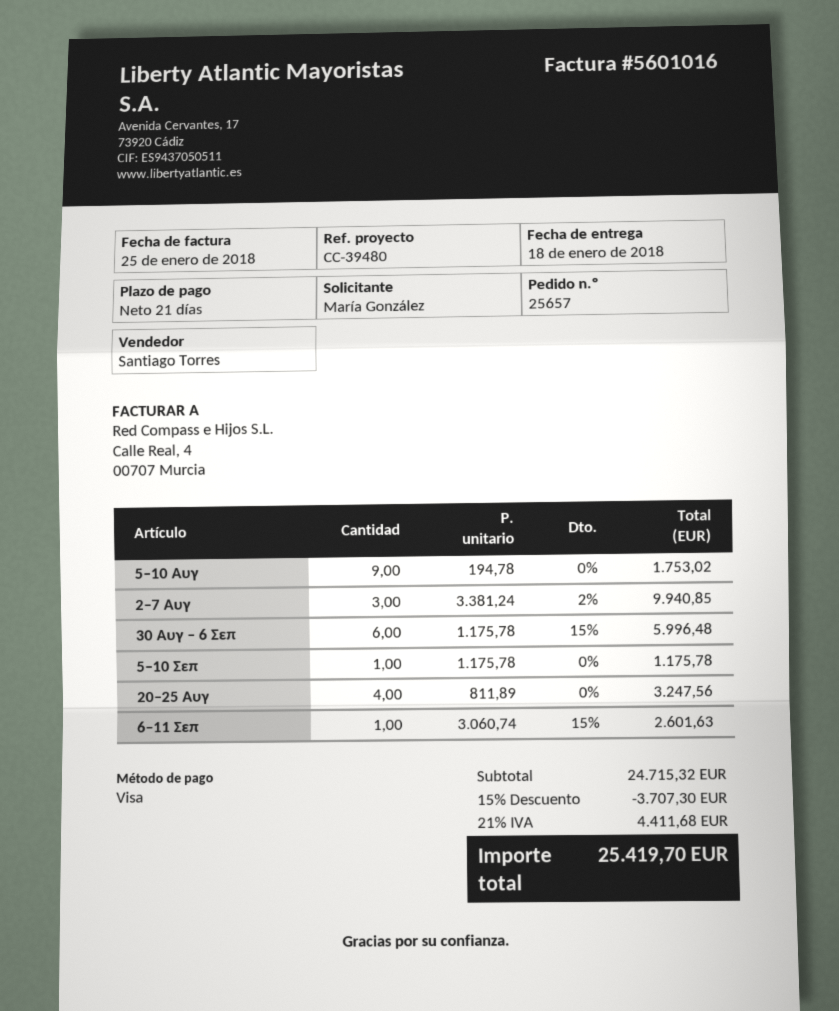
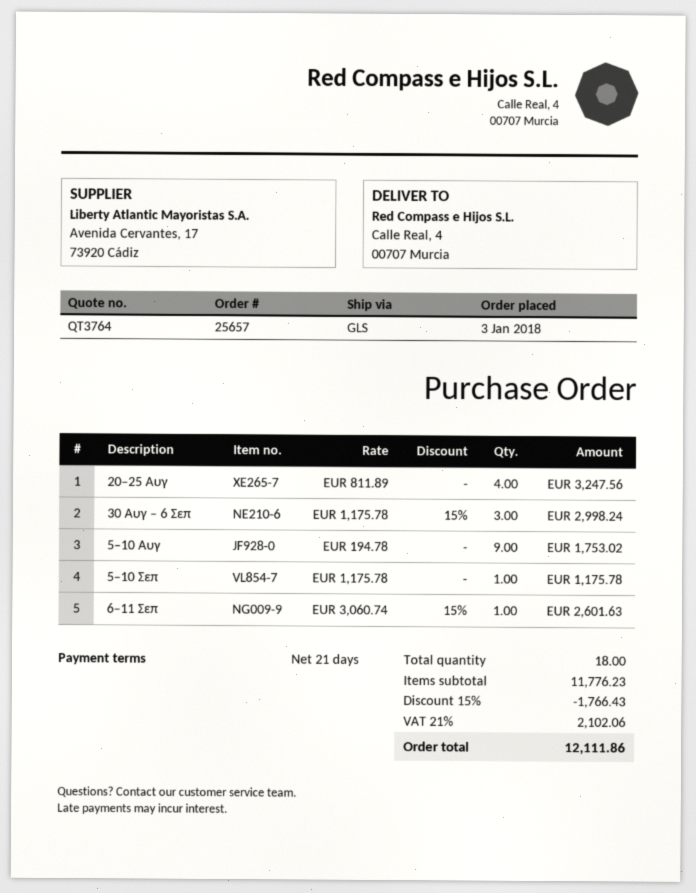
2–7 Αυγ: 3 x 3381.24 - 2% = 9940.85 -> none
30 Αυγ – 6 Σεπ: 6 x 1175.78 - 15% = 5996.48 -> 3 x 1175.78 - 15% = 2998.24
subtotal: 24715.32 -> 11776.23
discount: 15% = 3707.30 -> 15% = 1766.43
tax: 21% = 4411.68 -> 21% = 2102.06
total: 25419.70 -> 12111.86

